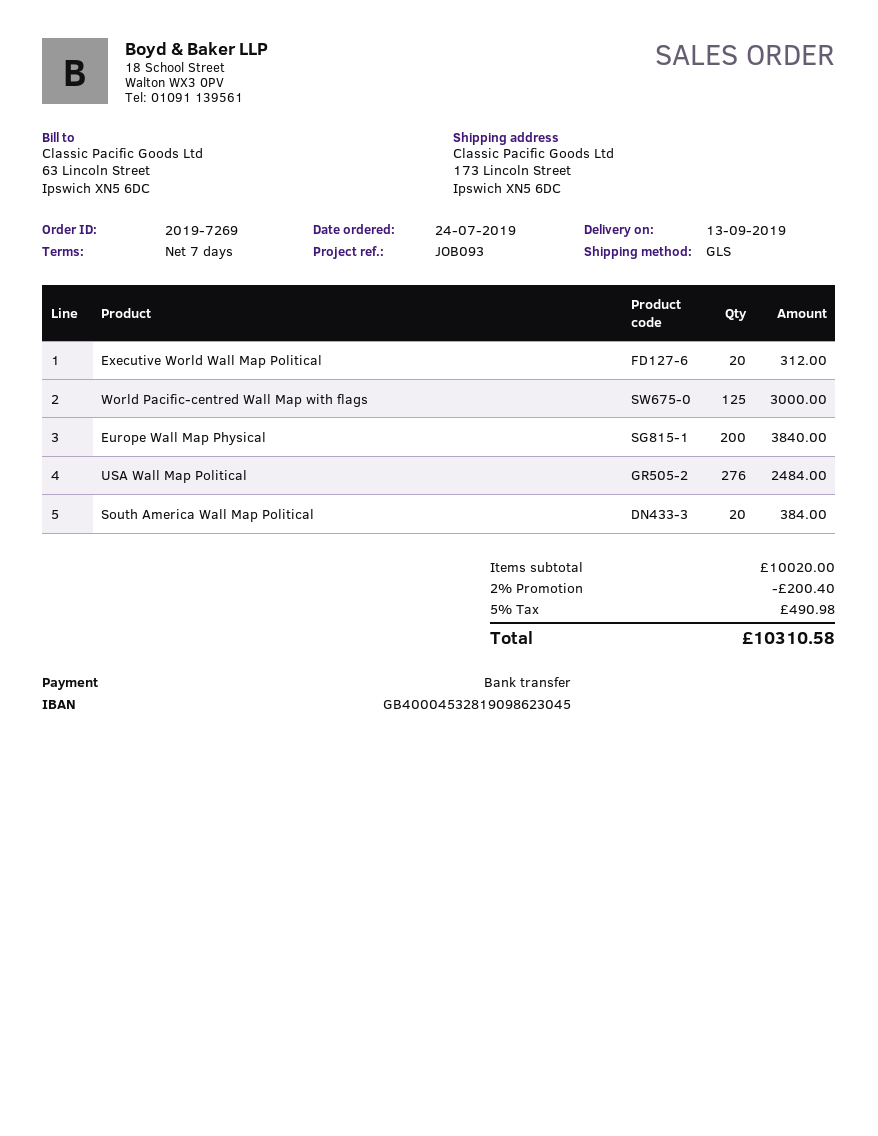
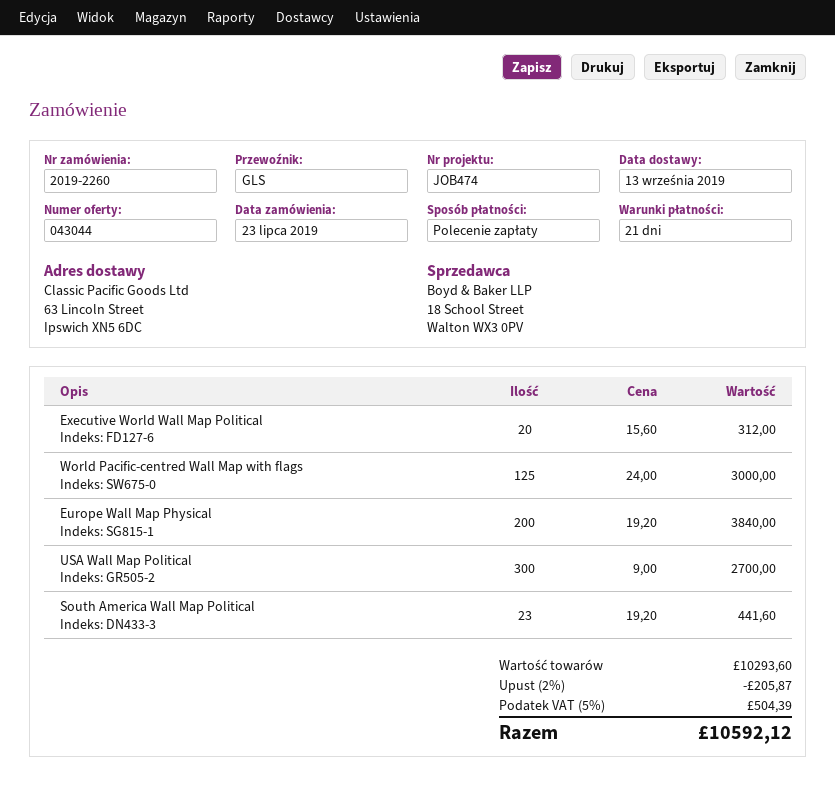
order number: 2019-7269 -> 2019-2260
order date: 2019-07-24 -> 2019-07-23
payment terms: 7 days -> 21 days
reference: JOB093 -> JOB474
payment method: bank transfer -> direct debit
ship to: 173 Lincoln Street, Ipswich XN5 6DC -> 63 Lincoln Street, Ipswich XN5 6DC
USA Wall Map Political: 276 for 2484.00 -> 300 for 2700.00
South America Wall Map Political: 20 for 384.00 -> 23 for 441.60
subtotal: 10020.00 -> 10293.60
discount: 2% = 200.40 -> 2% = 205.87
tax: 5% = 490.98 -> 5% = 504.39
total: 10310.58 -> 10592.12

